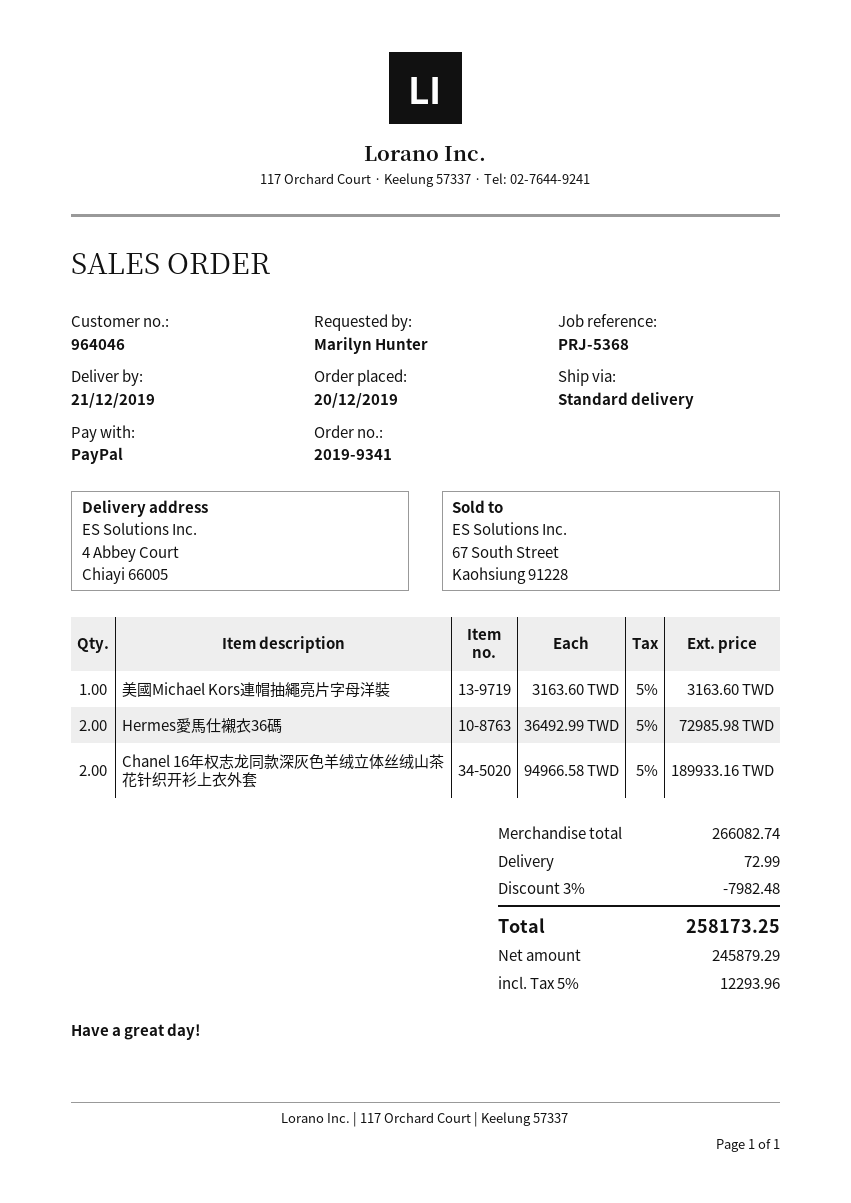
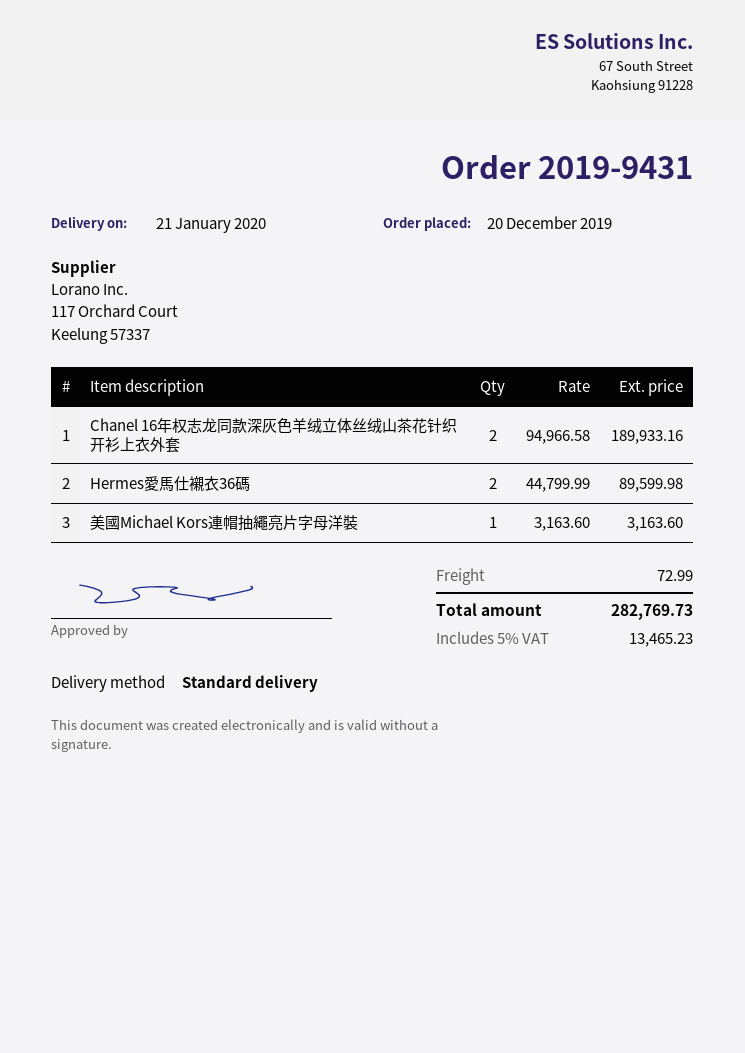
order number: 2019-9341 -> 2019-9431
delivery date: 2019-12-21 -> 2020-01-21
Hermes愛馬仕襯衣36碼: 2 x 36492.99 = 72985.98 -> 2 x 44799.99 = 89599.98
discount: 3% = 7982.48 -> none
tax: 5% = 12293.96 -> 5% = 13465.23
total: 258173.25 -> 282769.73

